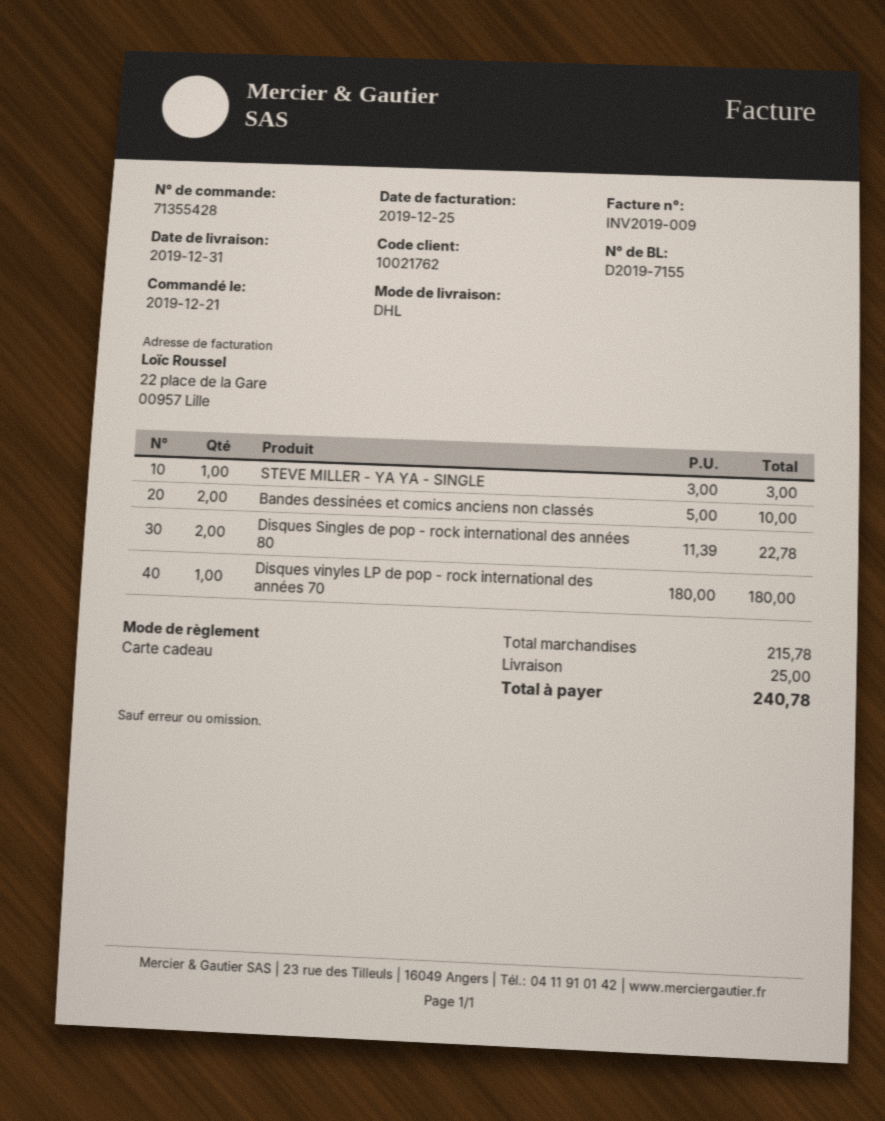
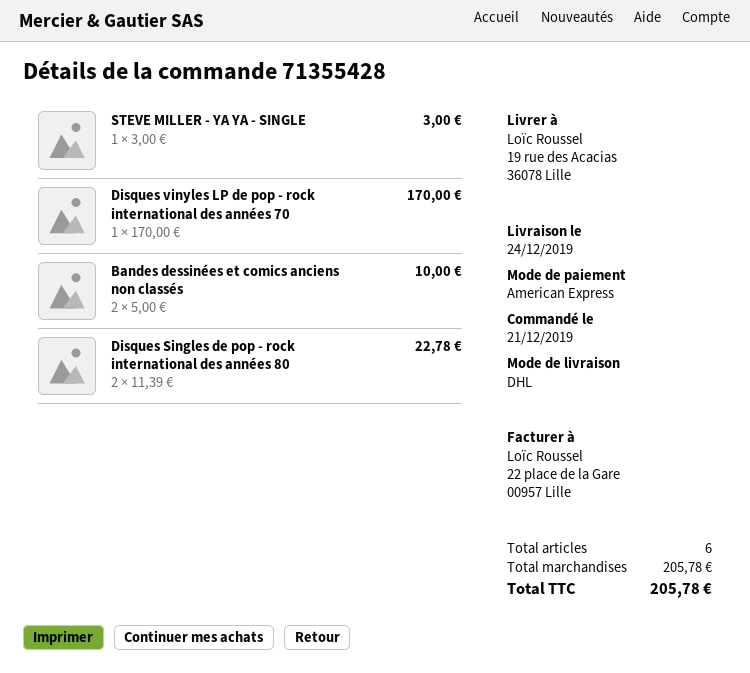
delivery date: 2019-12-31 -> 2019-12-24
payment method: gift card -> American Express
Disques vinyles LP de pop - rock international des années 70: 1 x 180.00 = 180.00 -> 1 x 170.00 = 170.00
subtotal: 215.78 -> 205.78
shipping: 25.00 -> none
total: 240.78 -> 205.78

